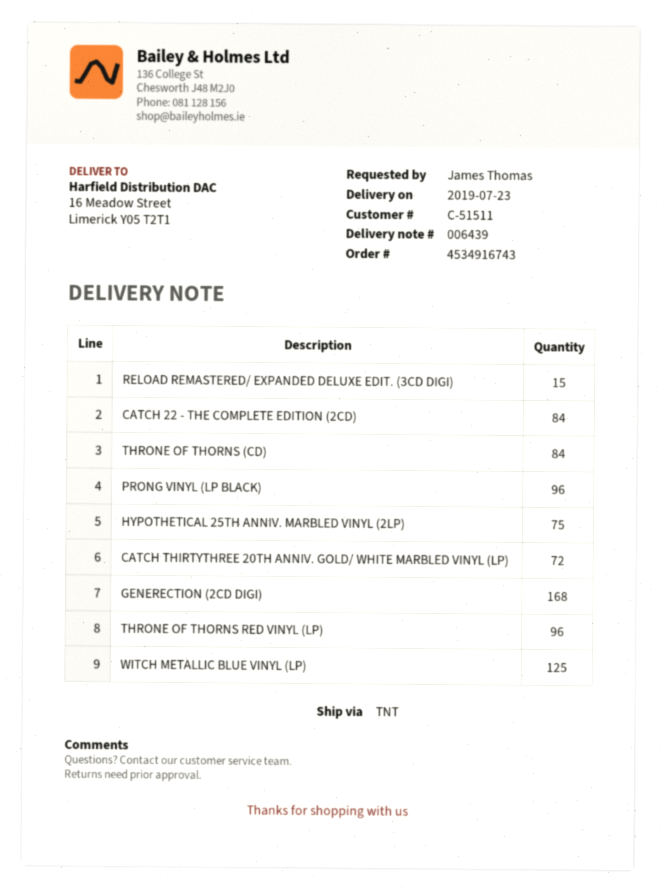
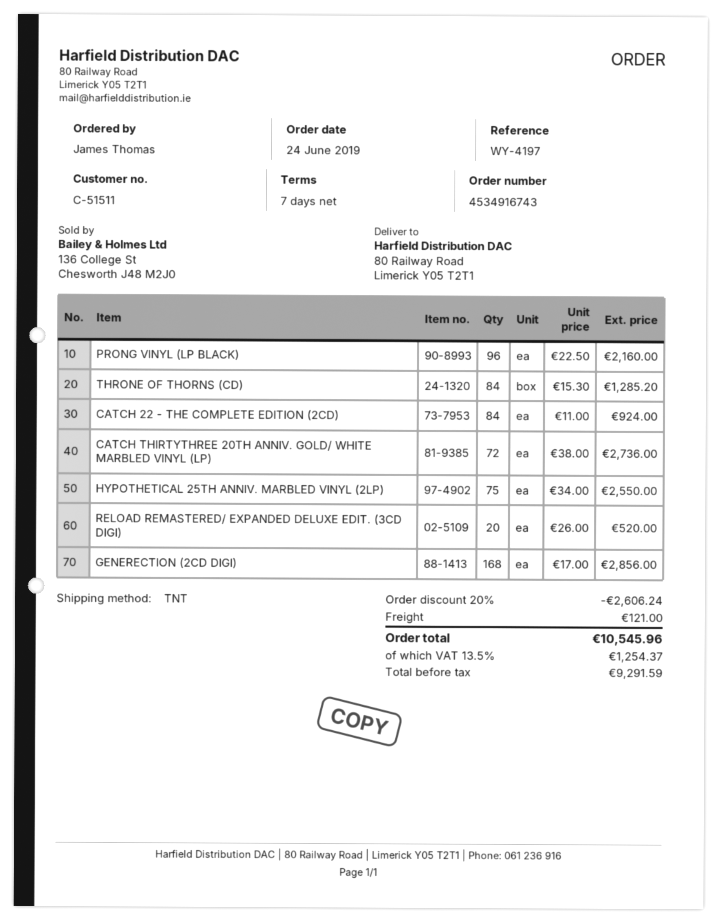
ship to: 16 Meadow Street, Limerick Y05 T2T1 -> 80 Railway Road, Limerick Y05 T2T1
RELOAD REMASTERED/ EXPANDED DELUXE EDIT. (3CD DIGI): 15 -> 20
THRONE OF THORNS RED VINYL (LP): 96 -> none
WITCH METALLIC BLUE VINYL (LP): 125 -> none

